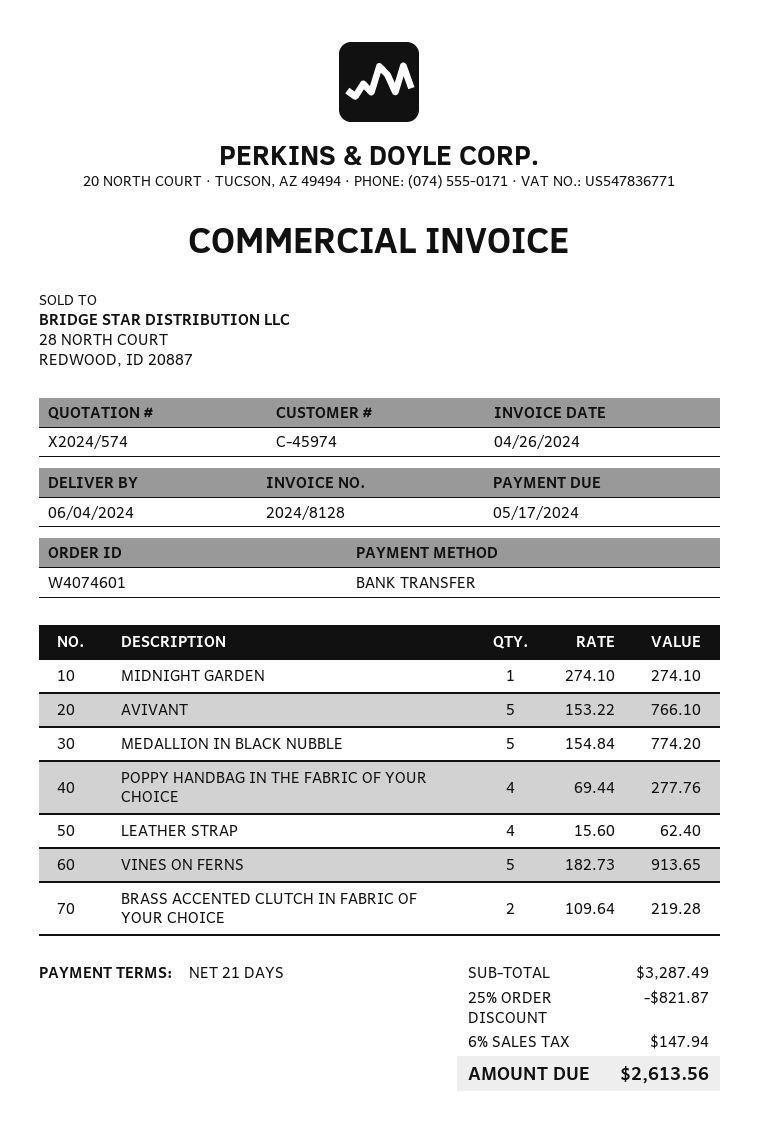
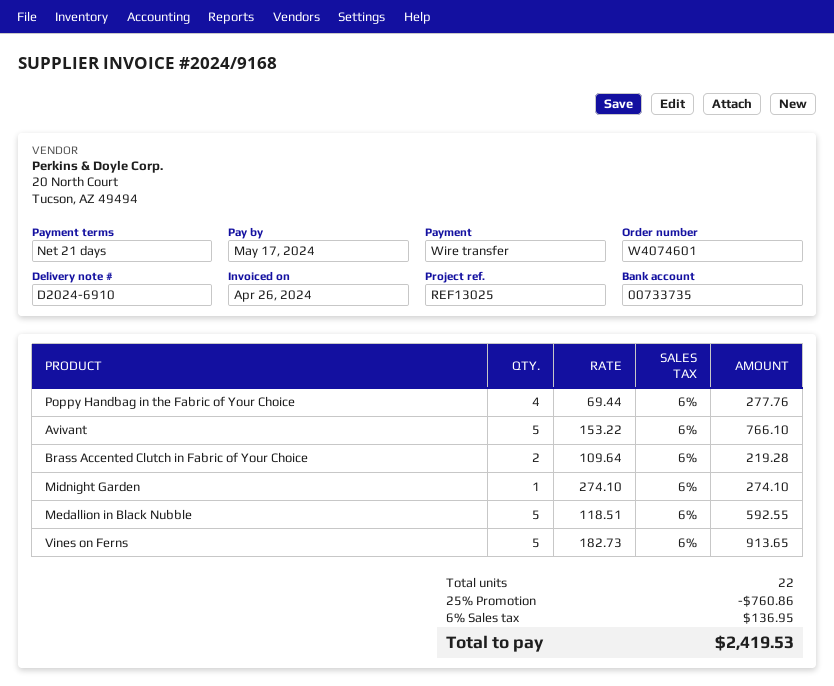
invoice number: 2024/8128 -> 2024/9168
MEDALLION IN BLACK NUBBLE: 5 x 154.84 = 774.20 -> 5 x 118.51 = 592.55
LEATHER STRAP: 4 x 15.60 = 62.40 -> none
discount: 25% = 821.87 -> 25% = 760.86
tax: 6% = 147.94 -> 6% = 136.95
total: 2613.56 -> 2419.53

